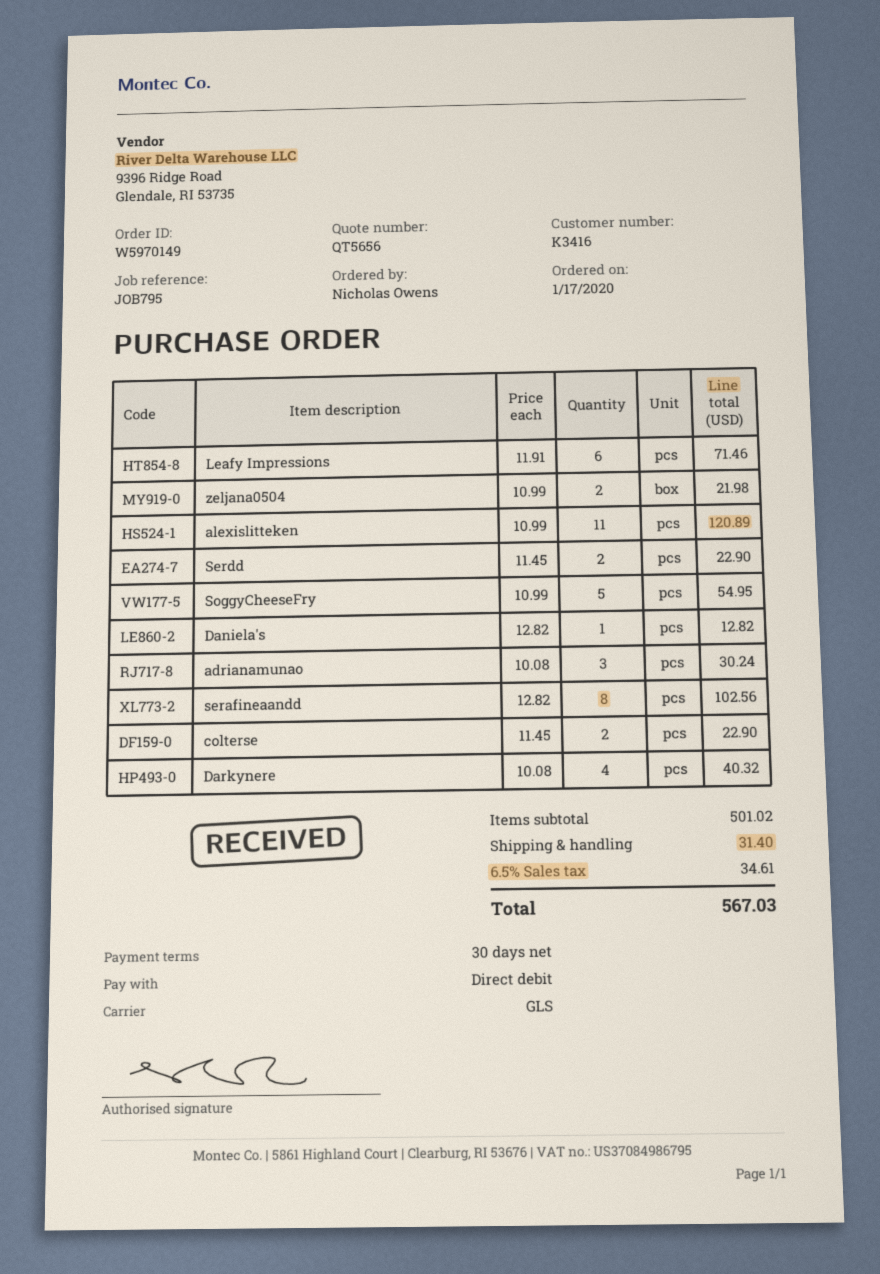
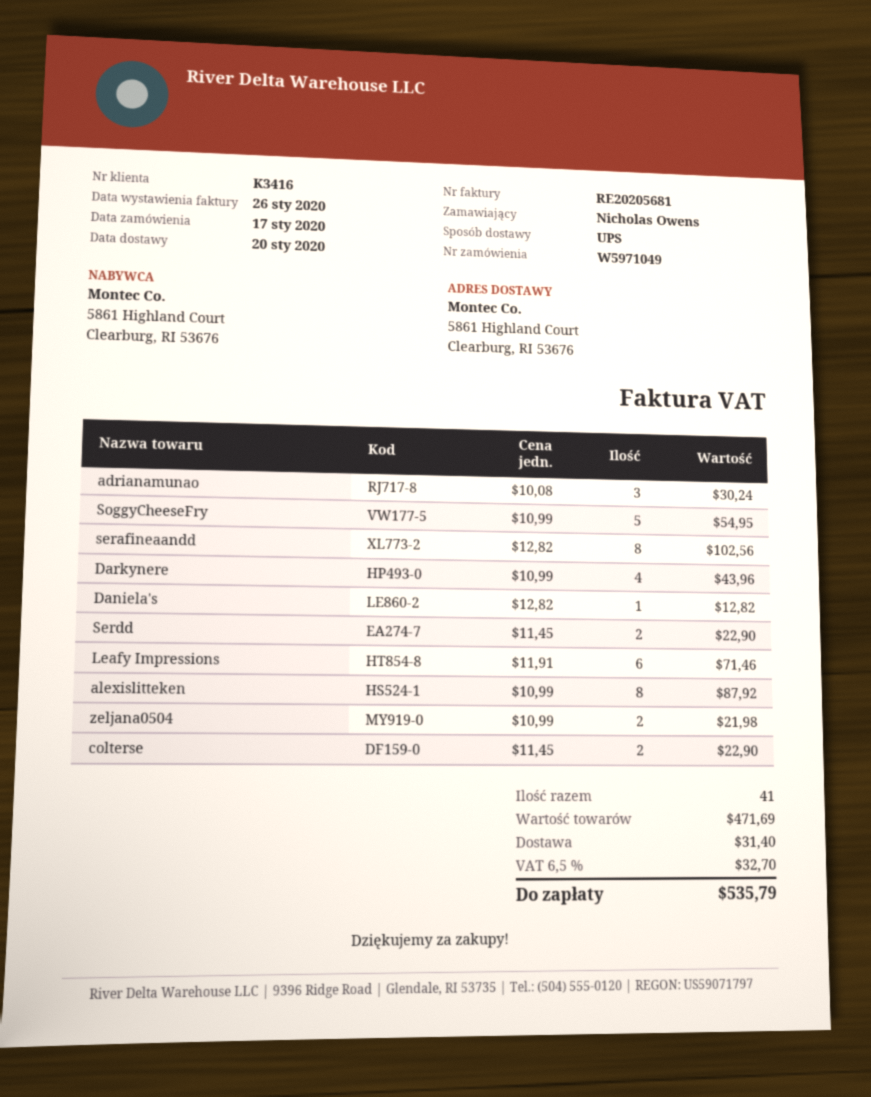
order number: W5970149 -> W5971049
shipping method: GLS -> UPS
alexislitteken: 11 x 10.99 = 120.89 -> 8 x 10.99 = 87.92
Darkynere: 4 x 10.08 = 40.32 -> 4 x 10.99 = 43.96
subtotal: 501.02 -> 471.69
tax: 6.5% = 34.61 -> 6.5% = 32.70
total: 567.03 -> 535.79

